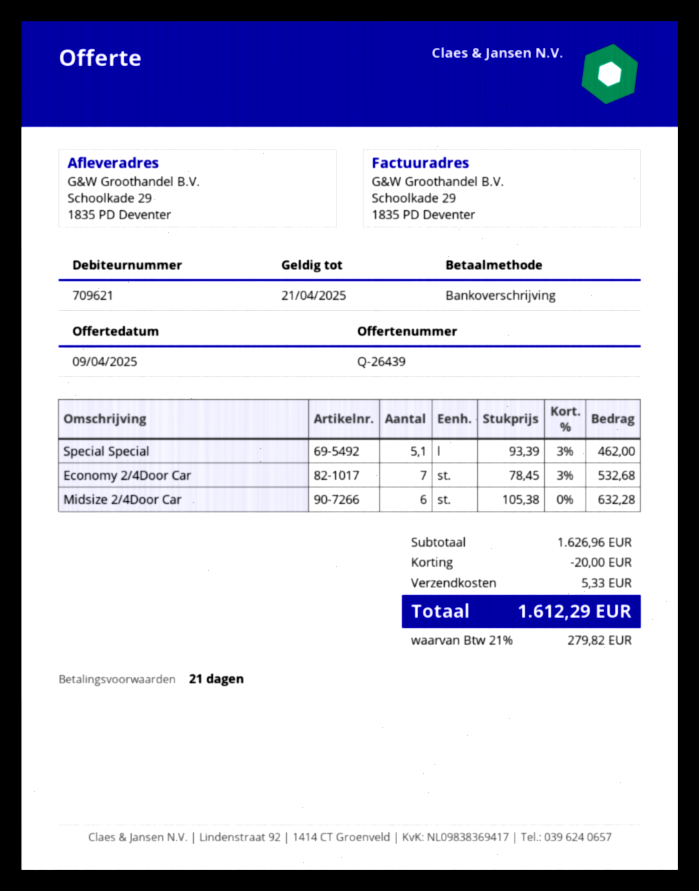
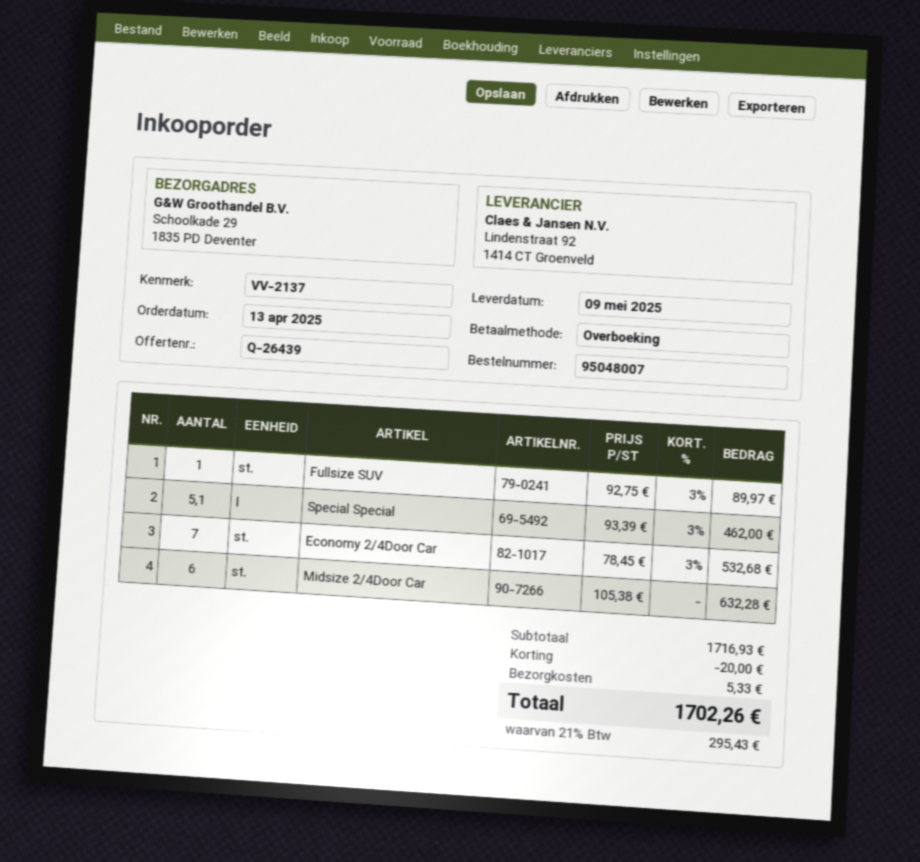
Fullsize SUV: none -> 1 x 92.75 - 3% = 89.97
subtotal: 1626.96 -> 1716.93
tax: 21% = 279.82 -> 21% = 295.43
total: 1612.29 -> 1702.26

